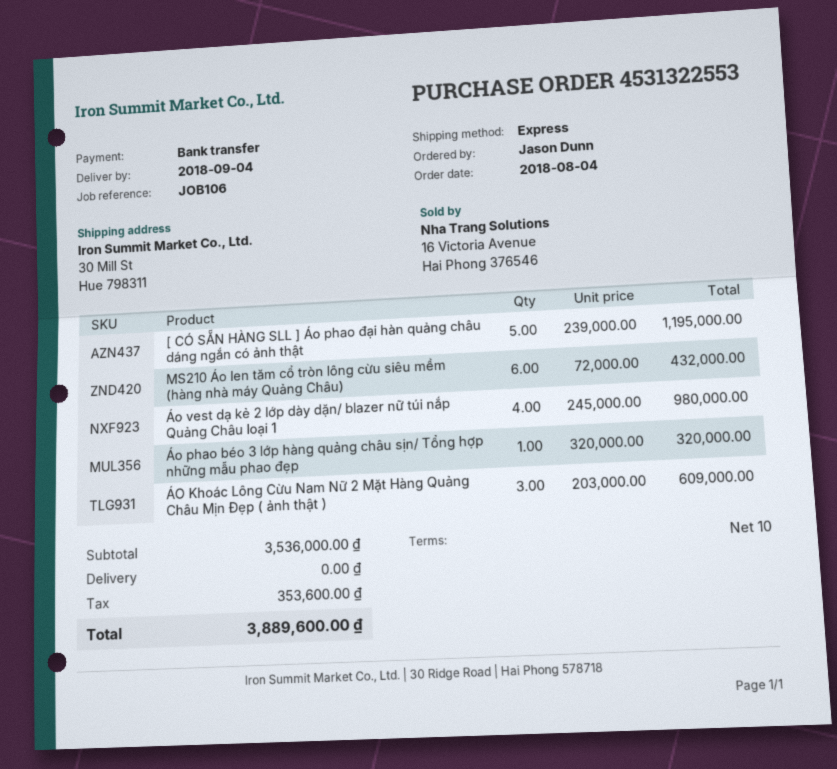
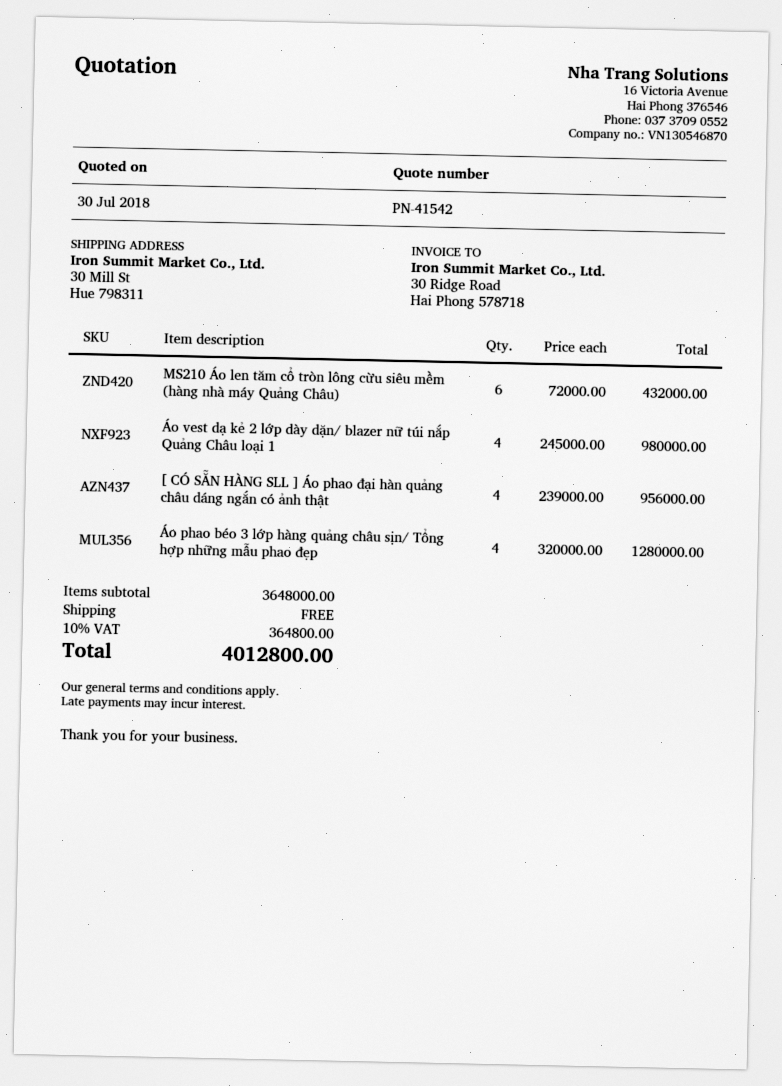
[ CÓ SẴN HÀNG SLL ] Áo phao đại hàn quảng châu dáng ngắn có ảnh thật: 5 x 239000.00 = 1195000.00 -> 4 x 239000.00 = 956000.00
Áo phao béo 3 lớp hàng quảng châu sịn/ Tổng hợp những mẫu phao đẹp: 1 x 320000.00 = 320000.00 -> 4 x 320000.00 = 1280000.00
ÁO Khoác Lông Cừu Nam Nữ 2 Mặt Hàng Quảng Châu Mịn Đẹp ( ảnh thật ): 3 x 203000.00 = 609000.00 -> none
subtotal: 3536000.00 -> 3648000.00
tax: 353600.00 -> 364800.00
total: 3889600.00 -> 4012800.00

